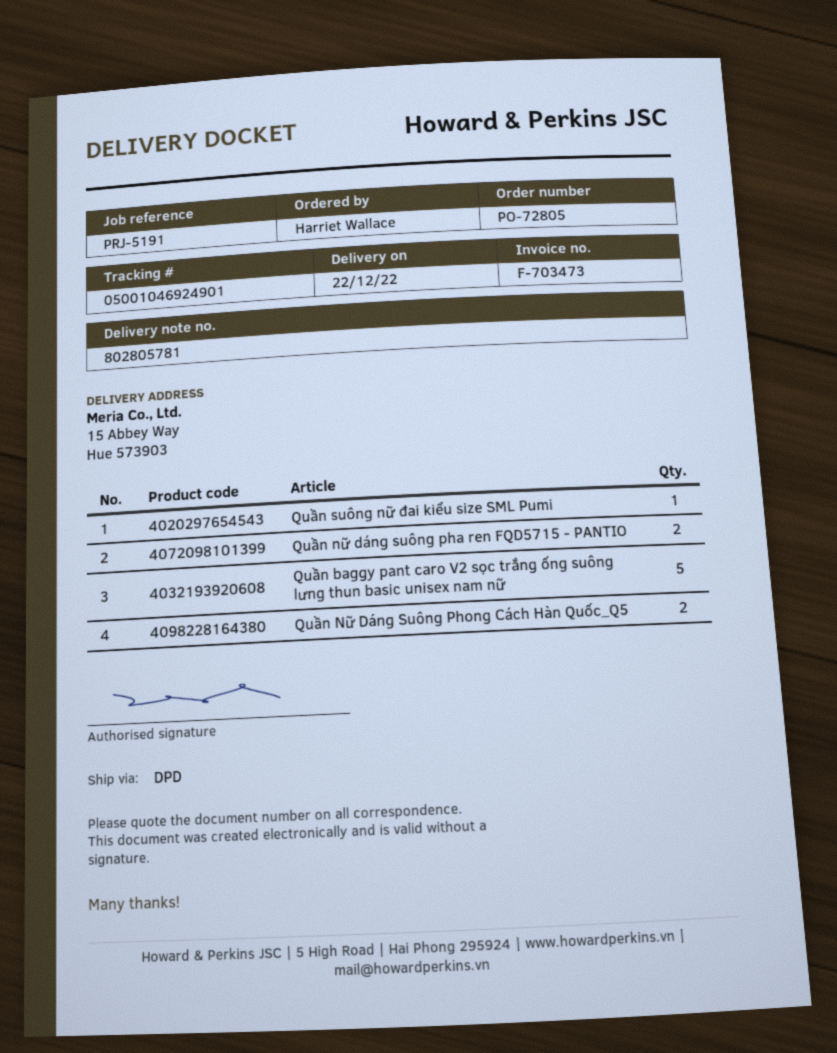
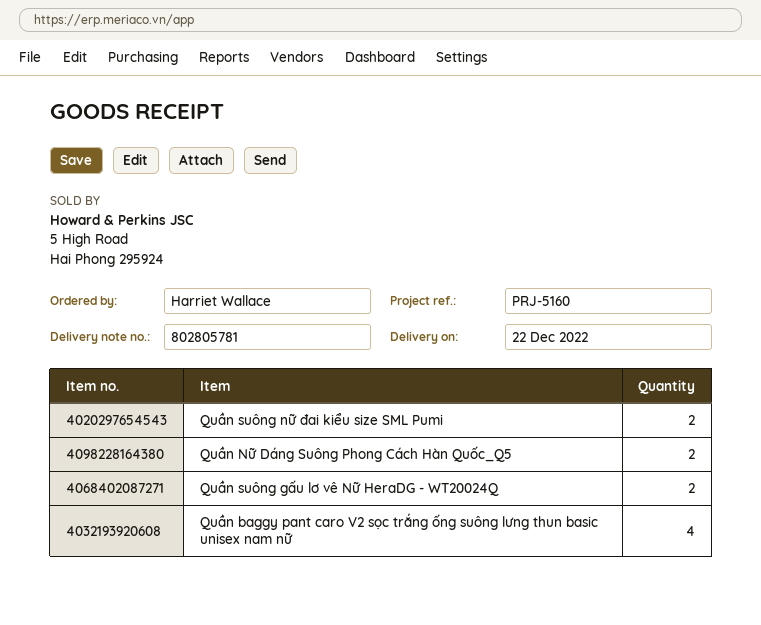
reference: PRJ-5191 -> PRJ-5160
Quần suông nữ đai kiểu size SML Pumi: 1 -> 2
Quần nữ dáng suông pha ren FQD5715 - PANTIO: 2 -> none
Quần baggy pant caro V2 sọc trắng ống suông lưng thun basic unisex nam nữ: 5 -> 4
Quần suông gấu lơ vê Nữ HeraDG - WT20024Q: none -> 2

